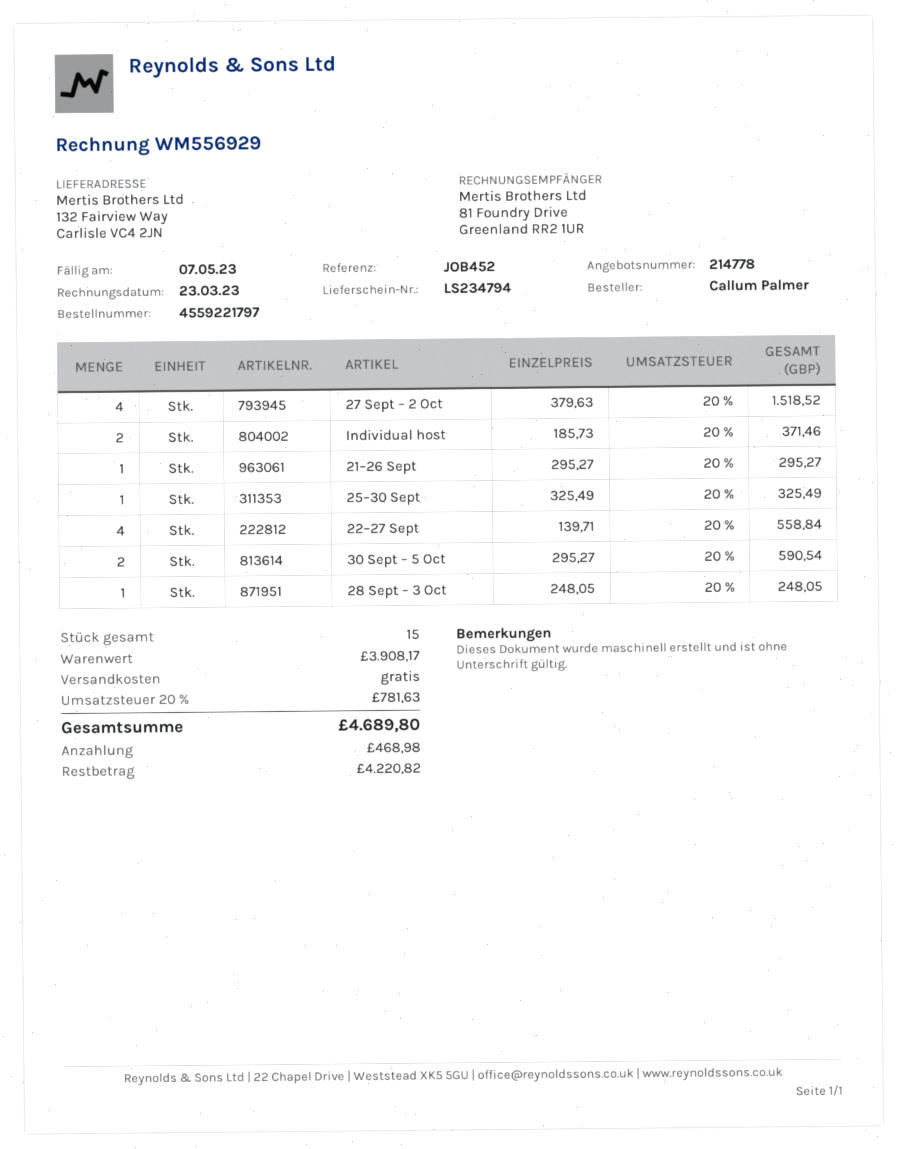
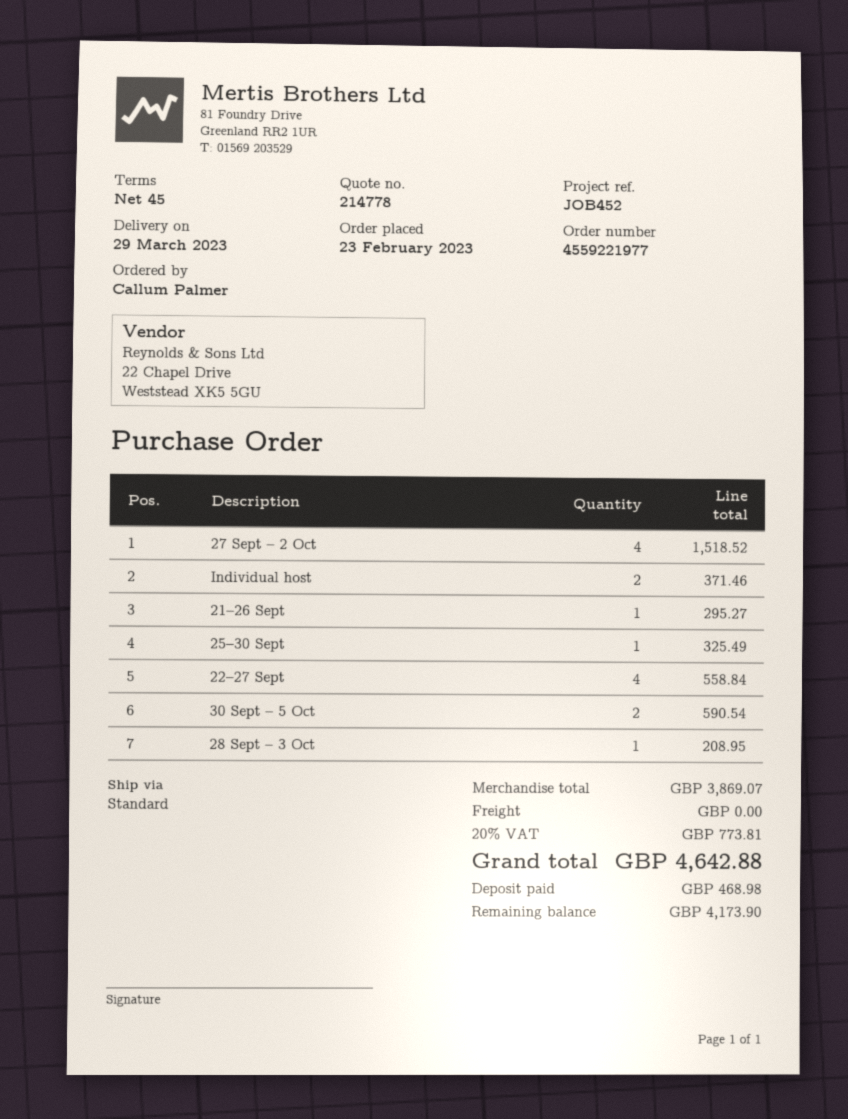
order number: 4559221797 -> 4559221977
28 Sept – 3 Oct: 1 for 248.05 -> 1 for 208.95
subtotal: 3908.17 -> 3869.07
tax: 20% = 781.63 -> 20% = 773.81
total: 4689.80 -> 4642.88
balance: 4220.82 -> 4173.90

